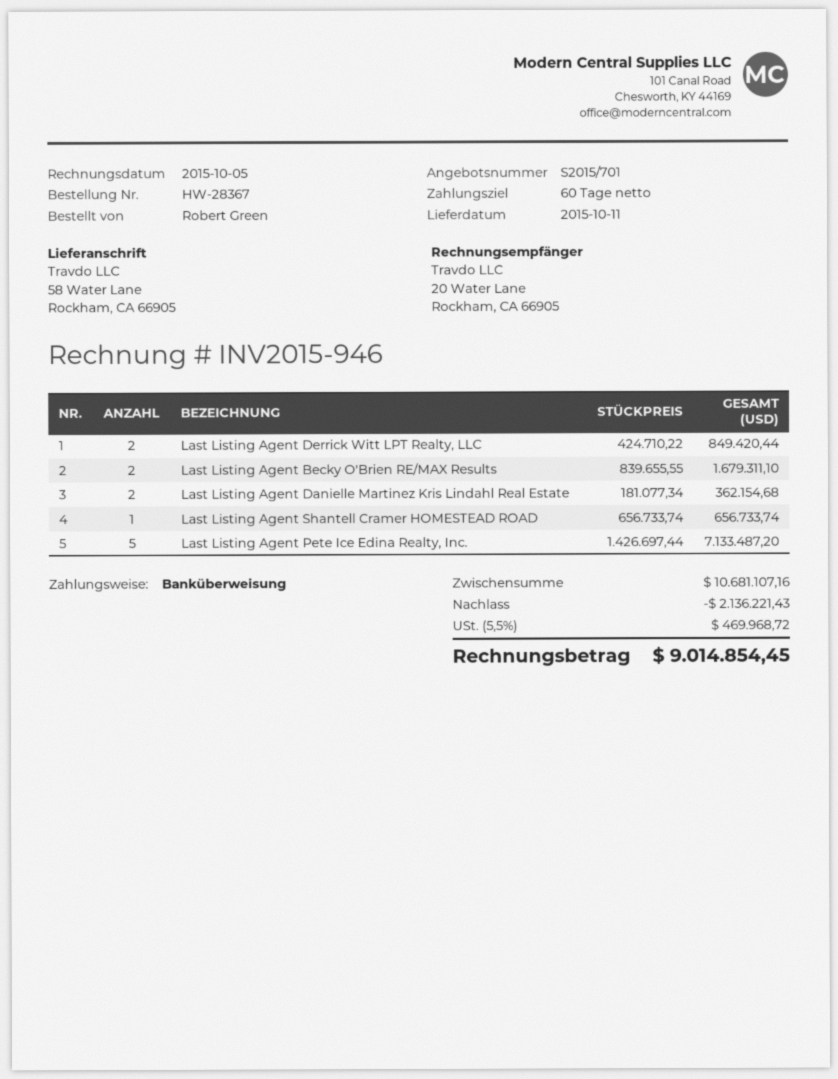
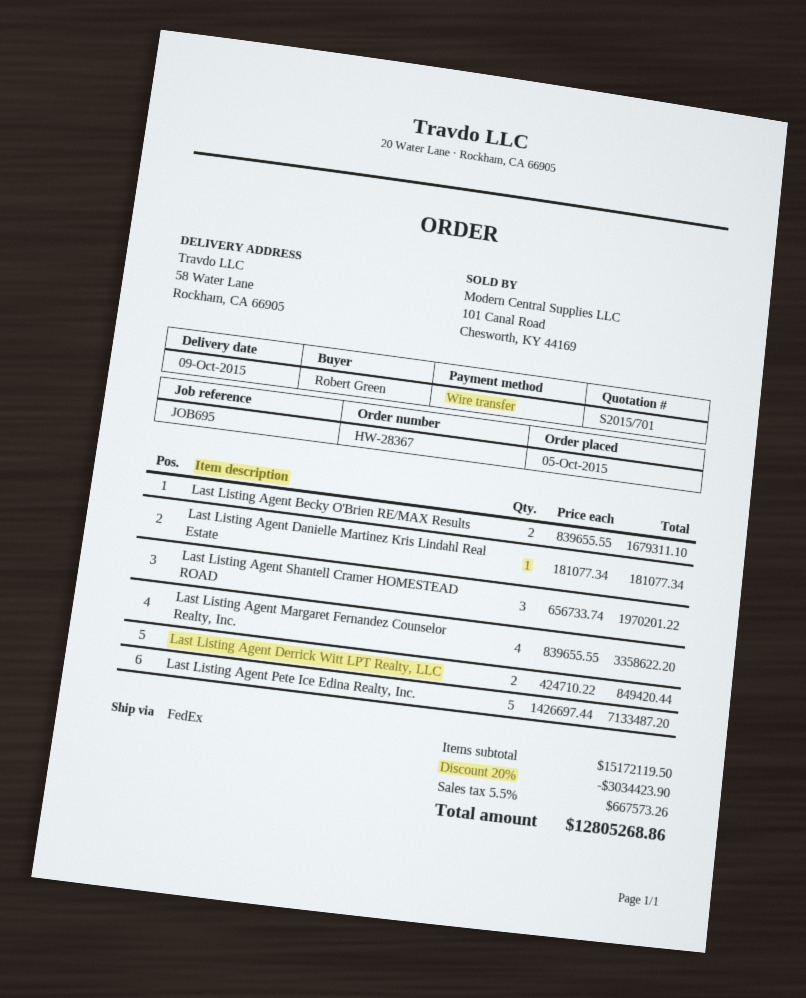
delivery date: 2015-10-11 -> 2015-10-09
Last Listing Agent Danielle Martinez Kris Lindahl Real Estate: 2 x 181077.34 = 362154.68 -> 1 x 181077.34 = 181077.34
Last Listing Agent Shantell Cramer HOMESTEAD ROAD: 1 x 656733.74 = 656733.74 -> 3 x 656733.74 = 1970201.22
Last Listing Agent Margaret Fernandez Counselor Realty, Inc.: none -> 4 x 839655.55 = 3358622.20
subtotal: 10681107.16 -> 15172119.50
discount: 2136221.43 -> 3034423.90
tax: 5.5% = 469968.72 -> 5.5% = 667573.26
total: 9014854.45 -> 12805268.86

